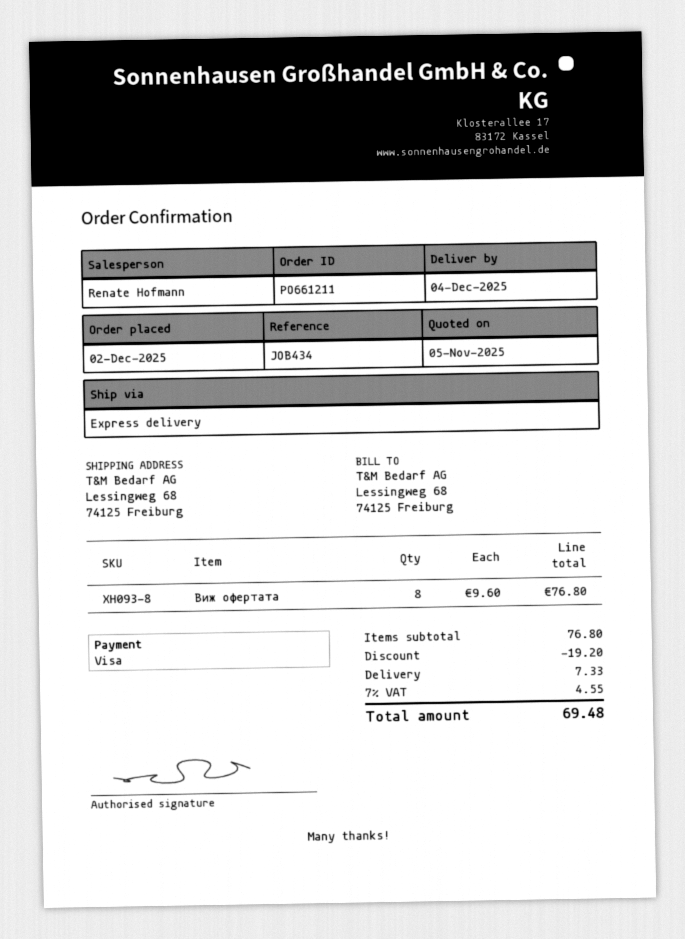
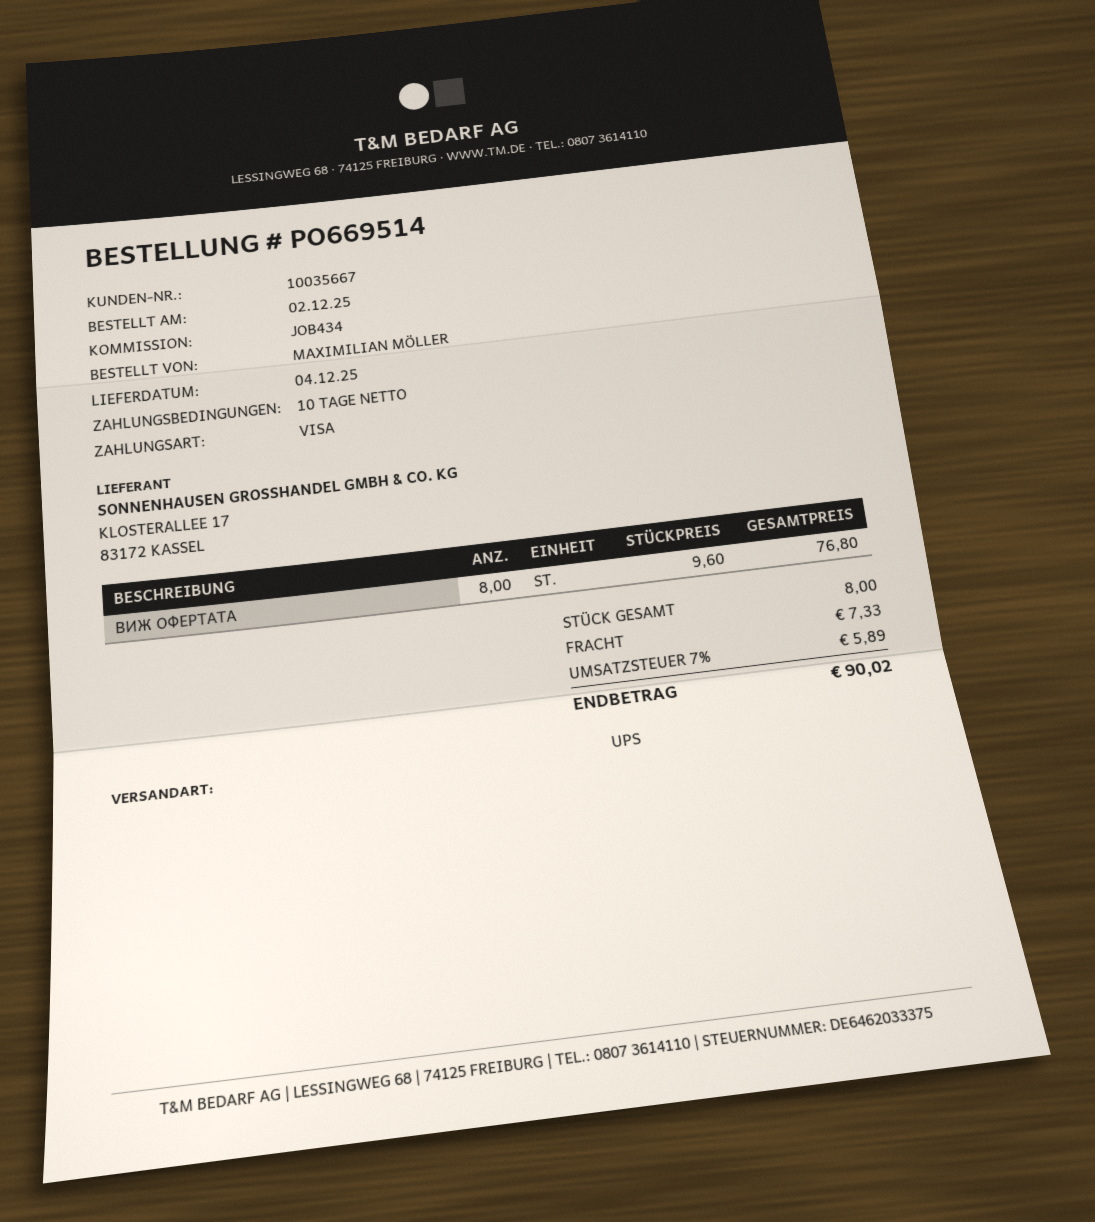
order number: PO661211 -> PO669514
shipping method: express -> UPS
discount: 19.20 -> none
tax: 7% = 4.55 -> 7% = 5.89
total: 69.48 -> 90.02

